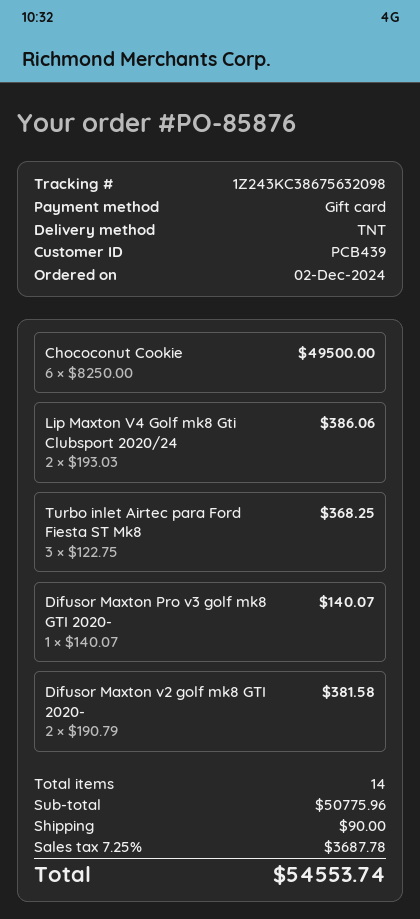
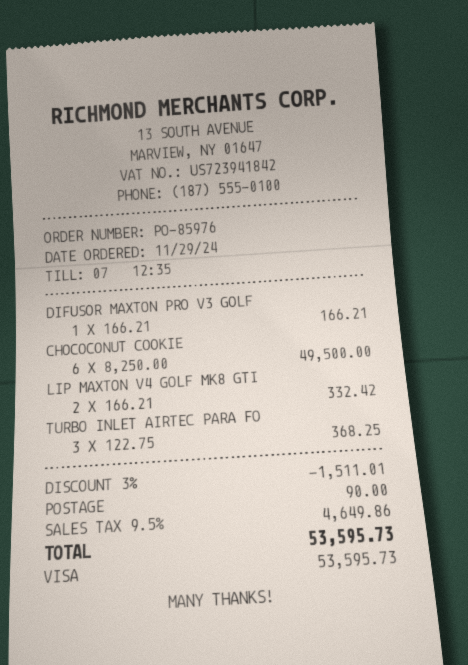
order number: PO-85876 -> PO-85976
order date: 2024-12-02 -> 2024-11-29
payment method: gift card -> Visa
Lip Maxton V4 Golf mk8 Gti Clubsport 2020/24: 2 x 193.03 = 386.06 -> 2 x 166.21 = 332.42
Difusor Maxton Pro v3 golf mk8 GTI 2020-: 1 x 140.07 = 140.07 -> 1 x 166.21 = 166.21
Difusor Maxton v2 golf mk8 GTI 2020-: 2 x 190.79 = 381.58 -> none
discount: none -> 3% = 1511.01
tax: 7.25% = 3687.78 -> 9.5% = 4649.86
total: 54553.74 -> 53595.73

